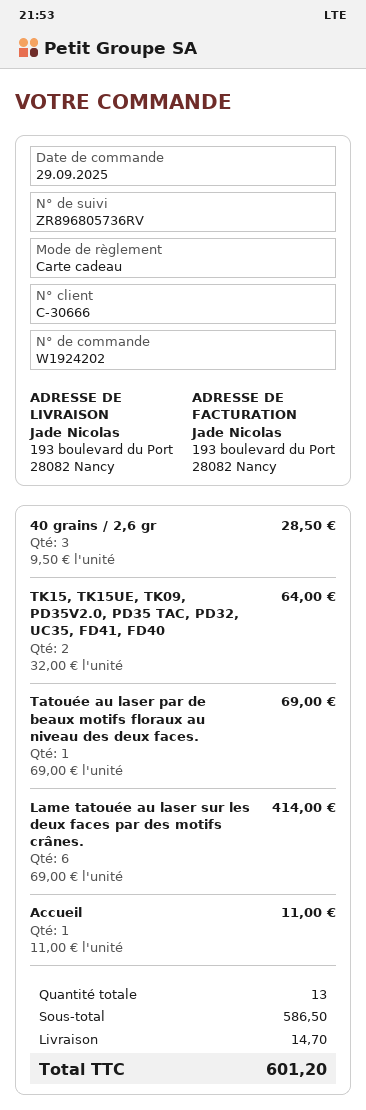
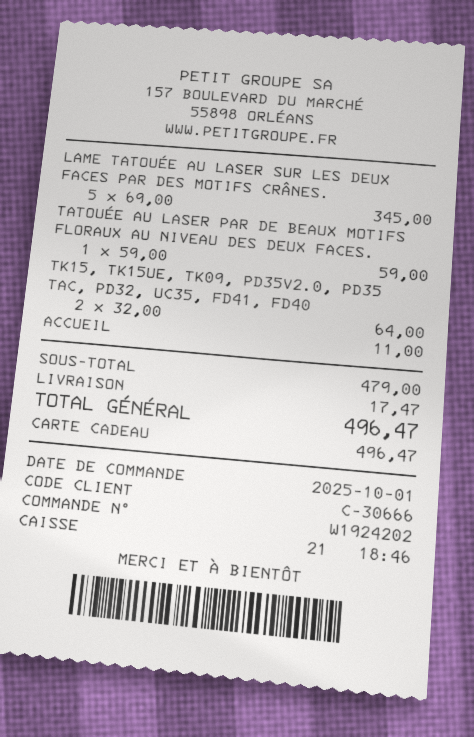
order date: 2025-09-29 -> 2025-10-01
40 grains / 2,6 gr: 3 x 9.50 = 28.50 -> none
Tatouée au laser par de beaux motifs floraux au niveau des deux faces.: 1 x 69.00 = 69.00 -> 1 x 59.00 = 59.00
Lame tatouée au laser sur les deux faces par des motifs crânes.: 6 x 69.00 = 414.00 -> 5 x 69.00 = 345.00
subtotal: 586.50 -> 479.00
shipping: 14.70 -> 17.47
total: 601.20 -> 496.47

